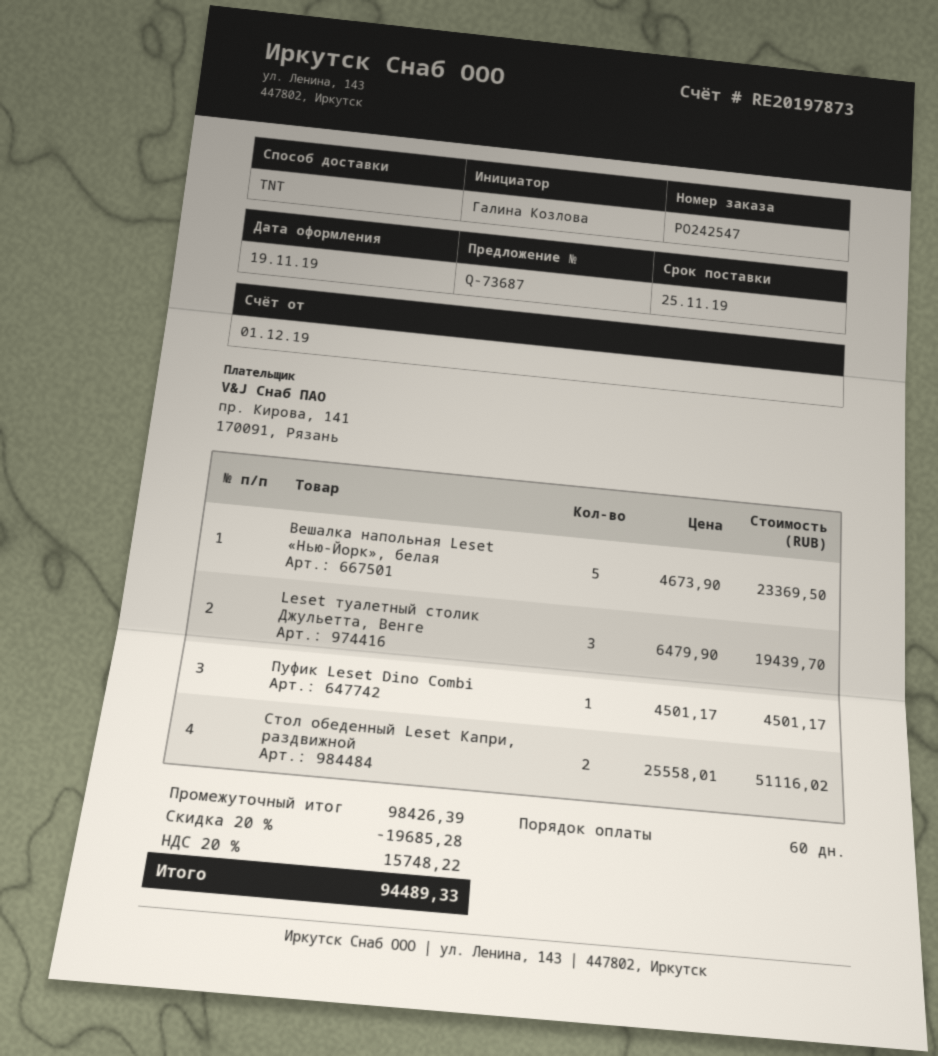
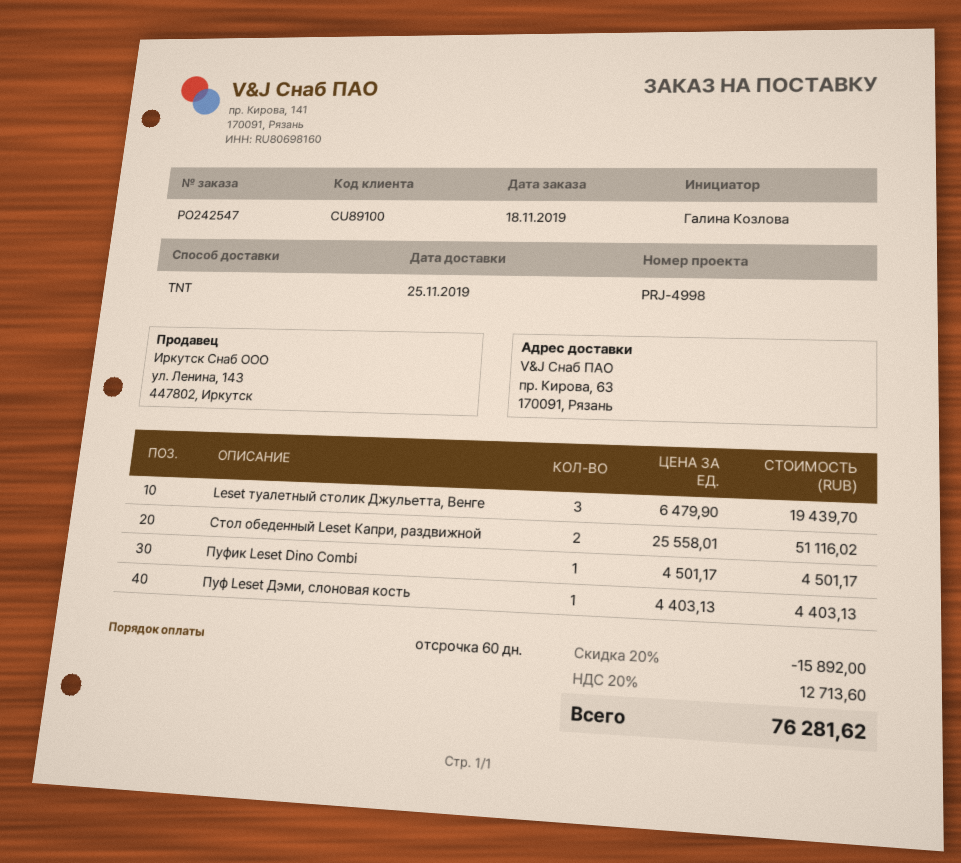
order date: 2019-11-19 -> 2019-11-18
Вешалка напольная Leset «Нью-Йорк», белая: 5 x 4673.90 = 23369.50 -> none
Пуф Leset Дэми, слоновая кость: none -> 1 x 4403.13 = 4403.13
discount: 20% = 19685.28 -> 20% = 15892.00
tax: 20% = 15748.22 -> 20% = 12713.60
total: 94489.33 -> 76281.62

